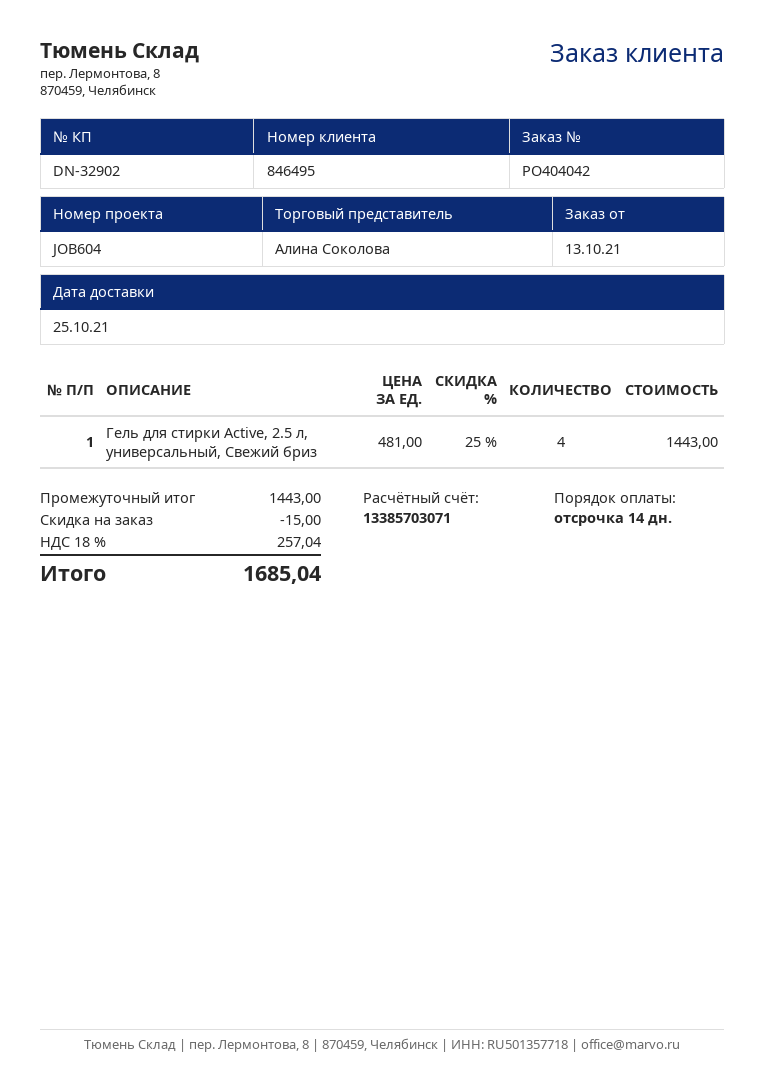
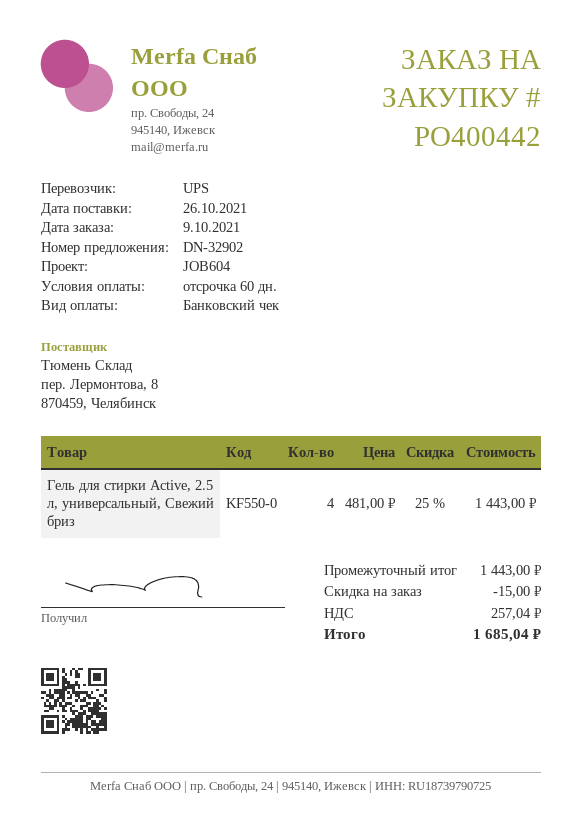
order number: PO404042 -> PO400442
order date: 2021-10-13 -> 2021-10-09
delivery date: 2021-10-25 -> 2021-10-26
payment terms: 14 days -> 60 days

